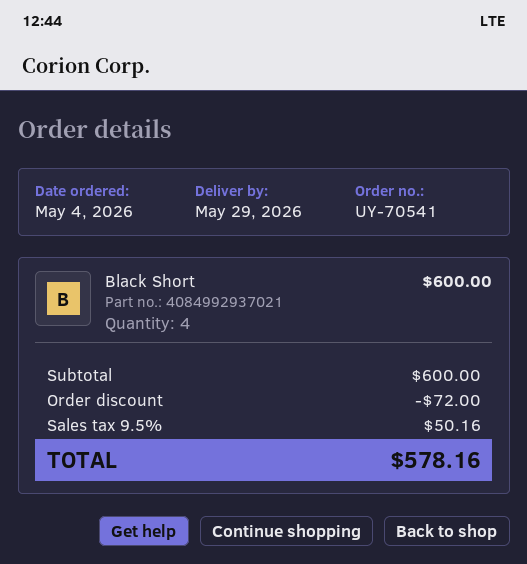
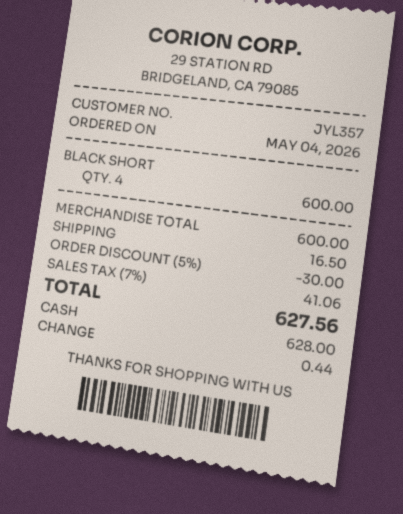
discount: 72.00 -> 30.00
shipping: none -> 16.50
tax: 9.5% = 50.16 -> 7% = 41.06
total: 578.16 -> 627.56

